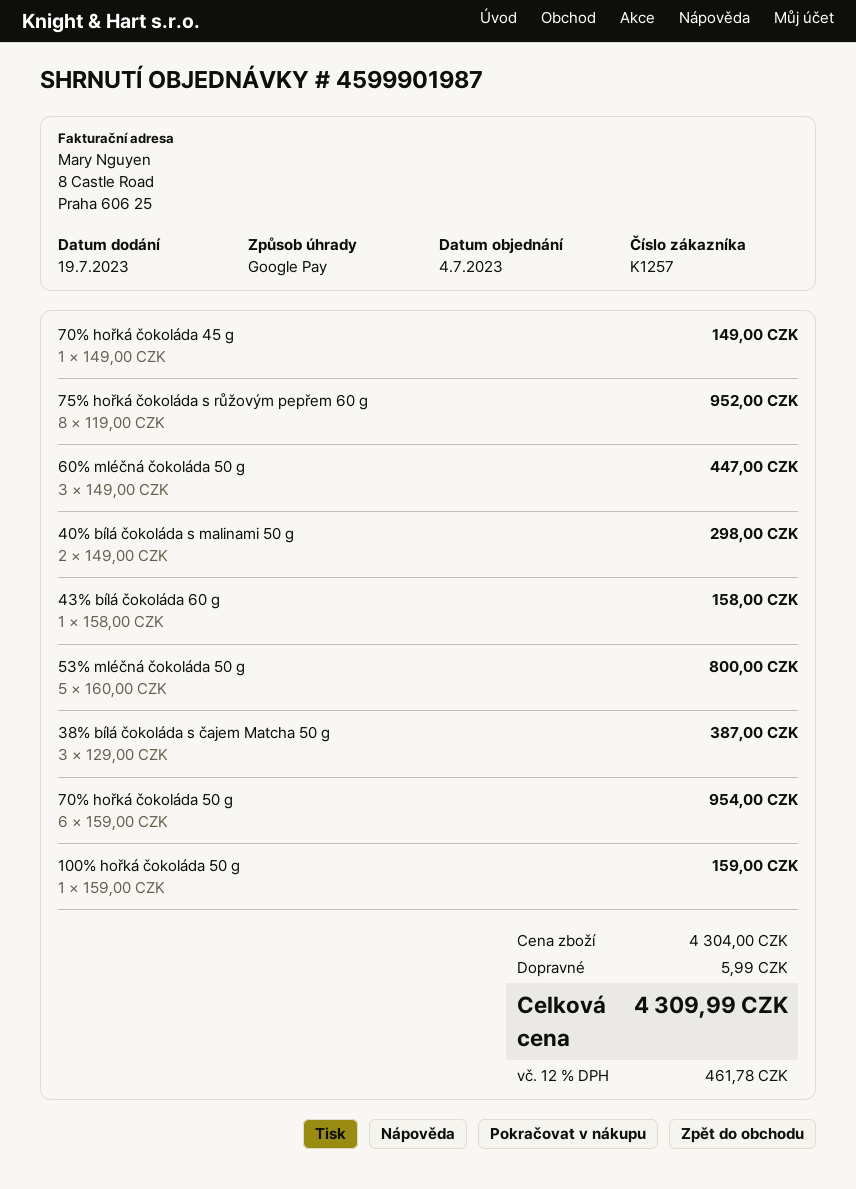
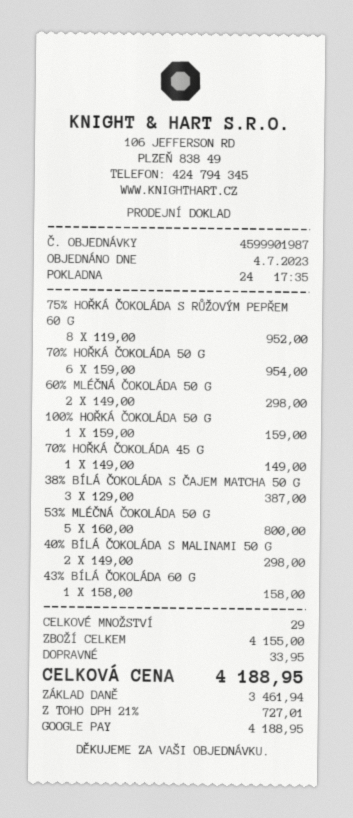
60% mléčná čokoláda 50 g: 3 x 149.00 = 447.00 -> 2 x 149.00 = 298.00
subtotal: 4304.00 -> 4155.00
shipping: 5.99 -> 33.95
tax: 12% = 461.78 -> 21% = 727.01
total: 4309.99 -> 4188.95

